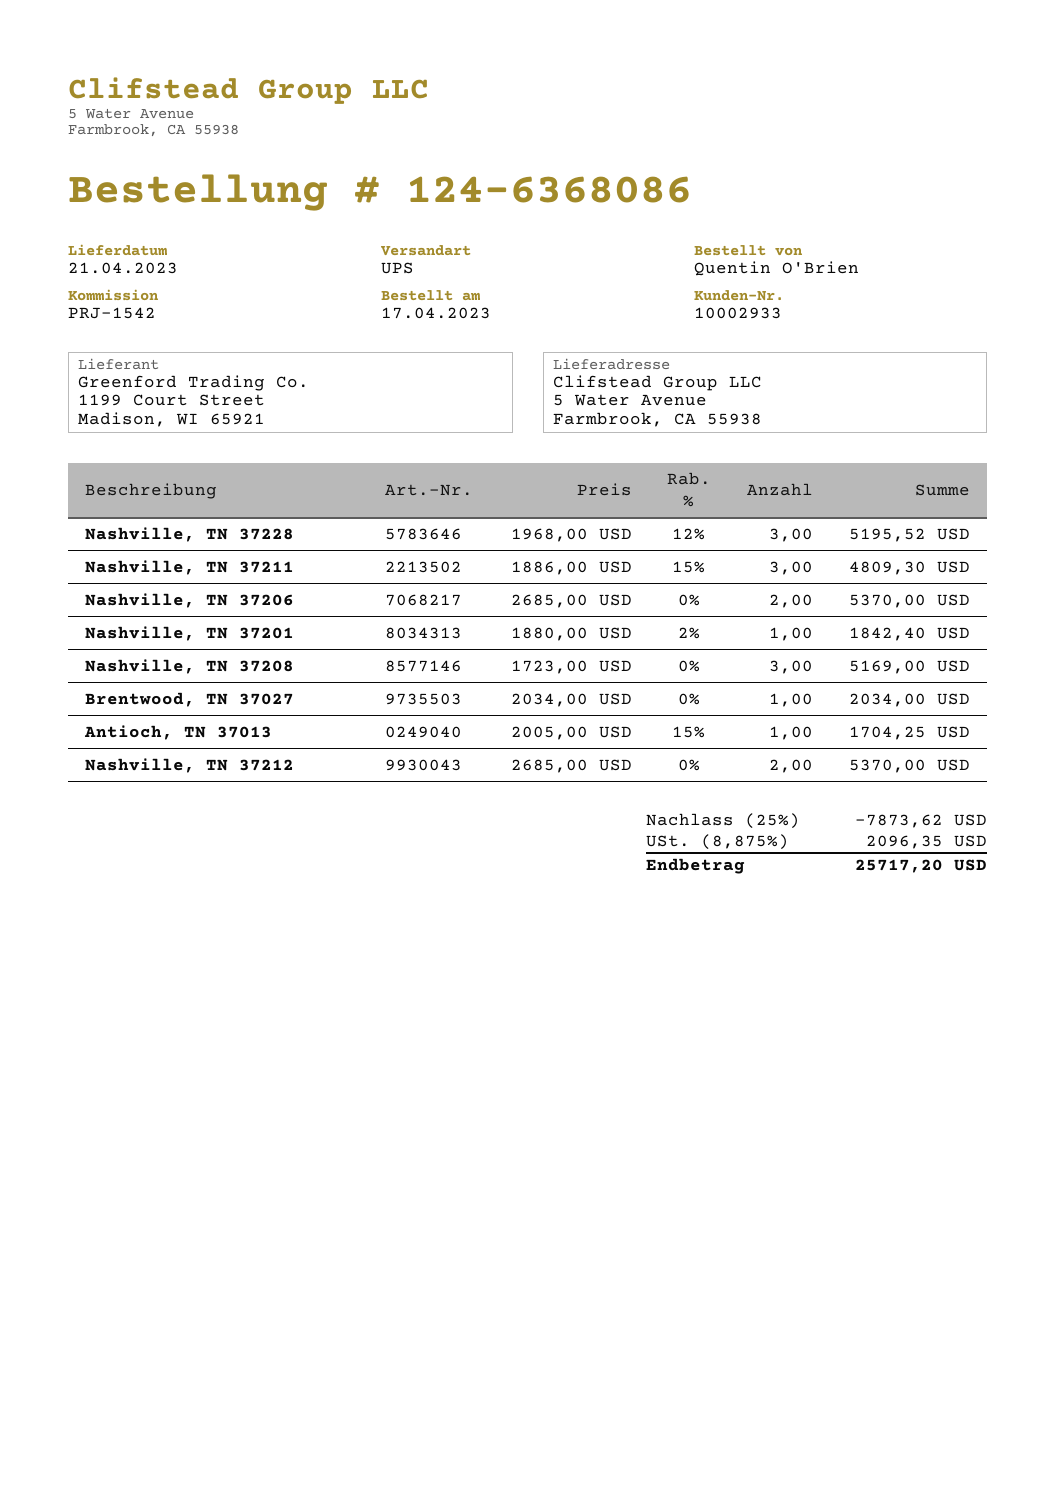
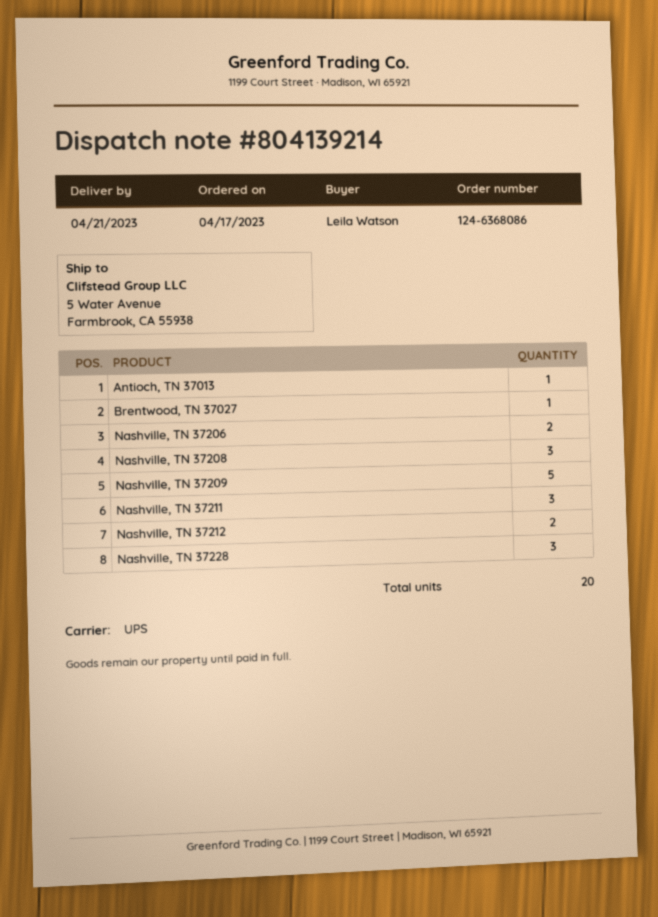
ordered by: Quentin O'Brien -> Leila Watson
Nashville, TN 37201: 1 -> none
Nashville, TN 37209: none -> 5

